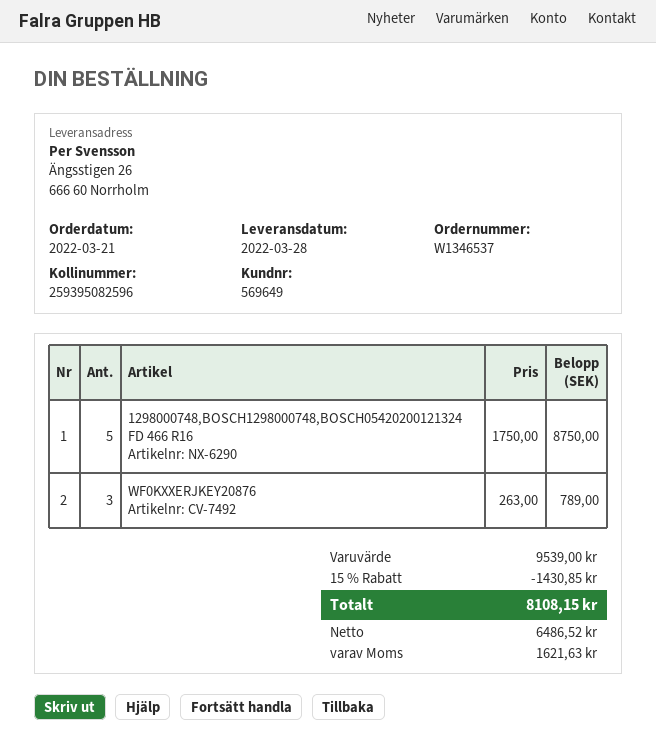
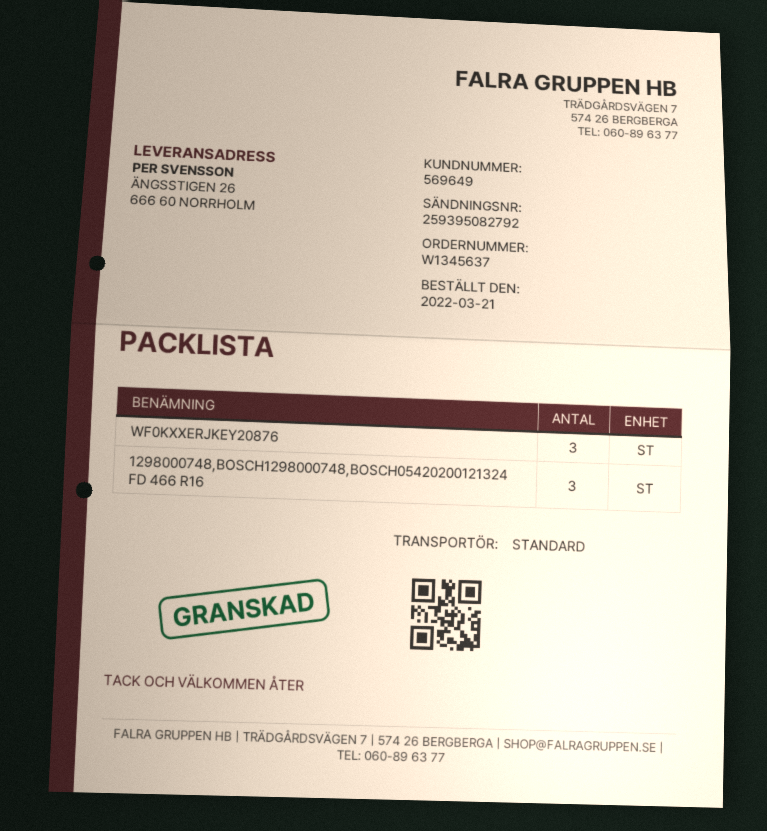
order number: W1346537 -> W1345637
tracking number: 259395082596 -> 259395082792
1298000748,BOSCH1298000748,BOSCH05420200121324 FD 466 R16: 5 -> 3

